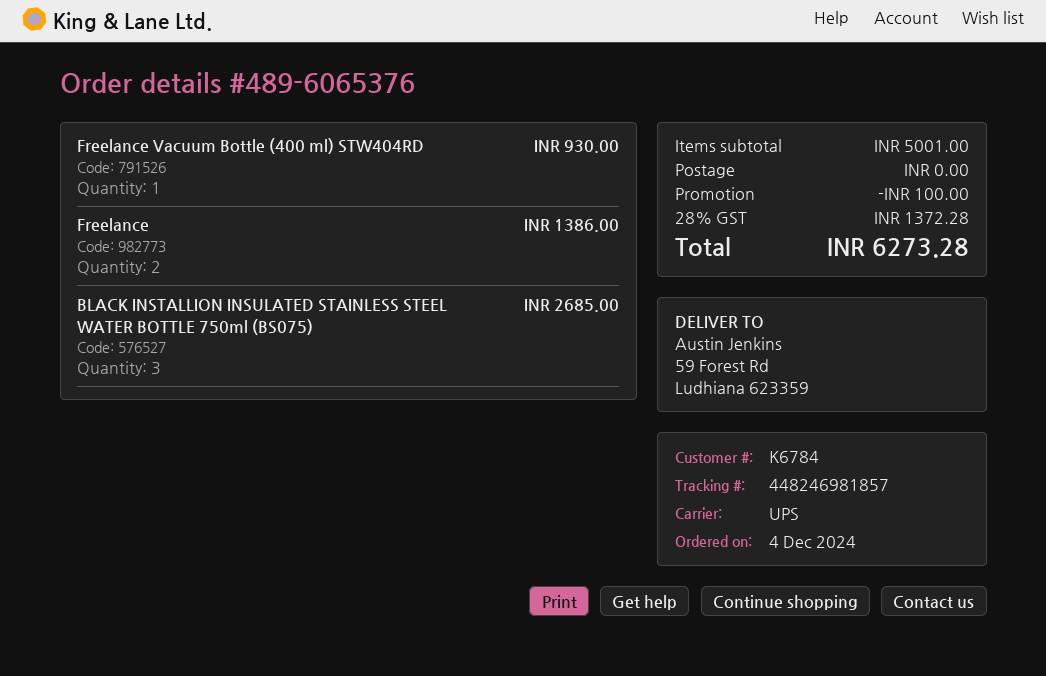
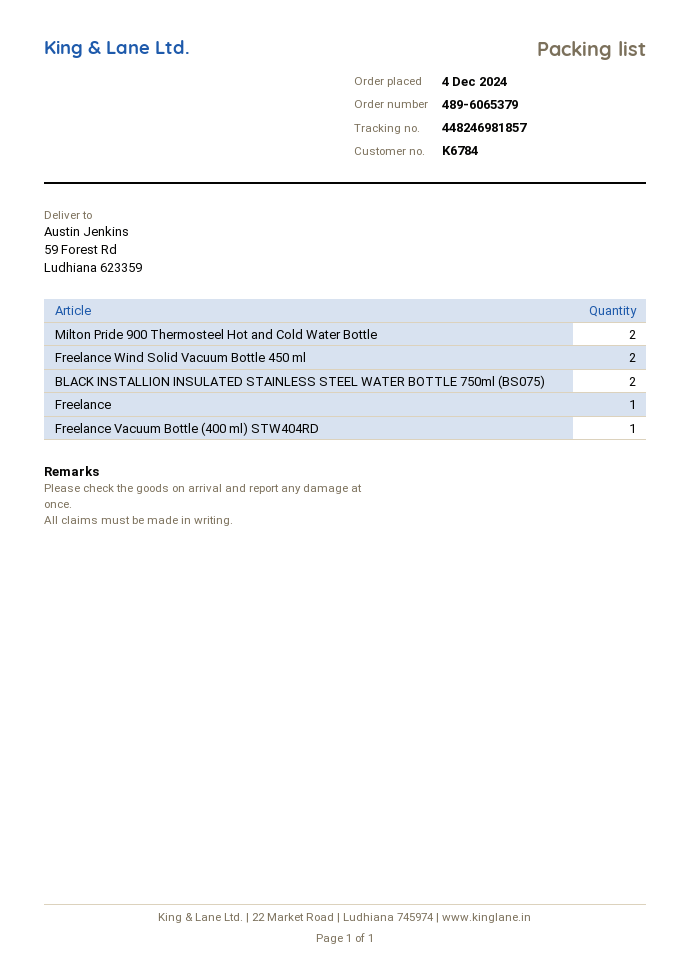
order number: 489-6065376 -> 489-6065379
Freelance: 2 -> 1
BLACK INSTALLION INSULATED STAINLESS STEEL WATER BOTTLE 750ml (BS075): 3 -> 2
Milton Pride 900 Thermosteel Hot and Cold Water Bottle: none -> 2
Freelance Wind Solid Vacuum Bottle 450 ml: none -> 2

